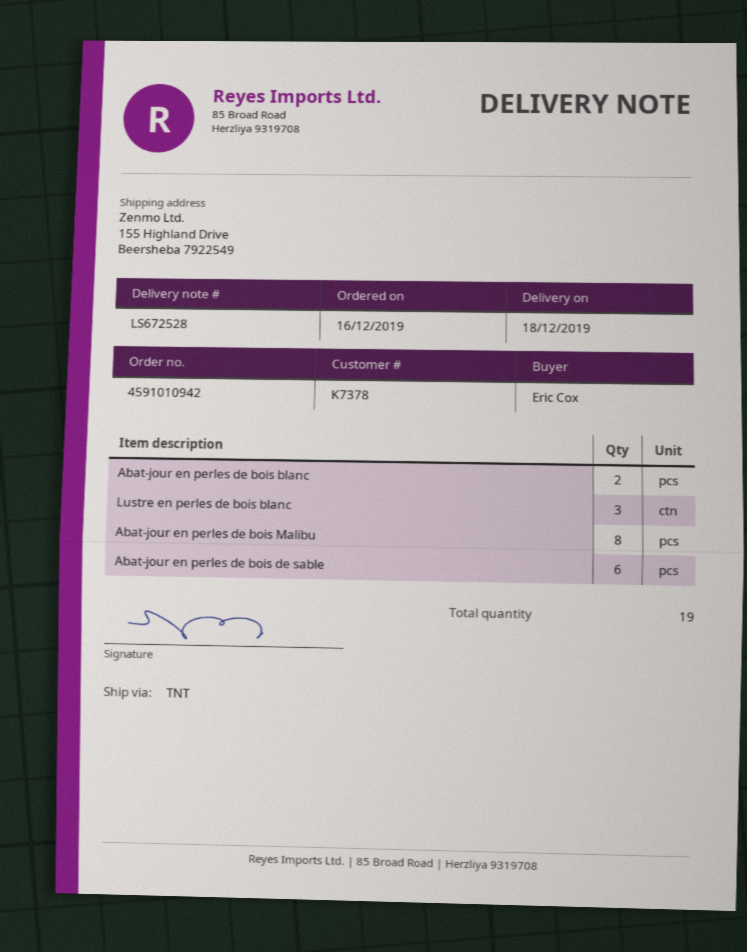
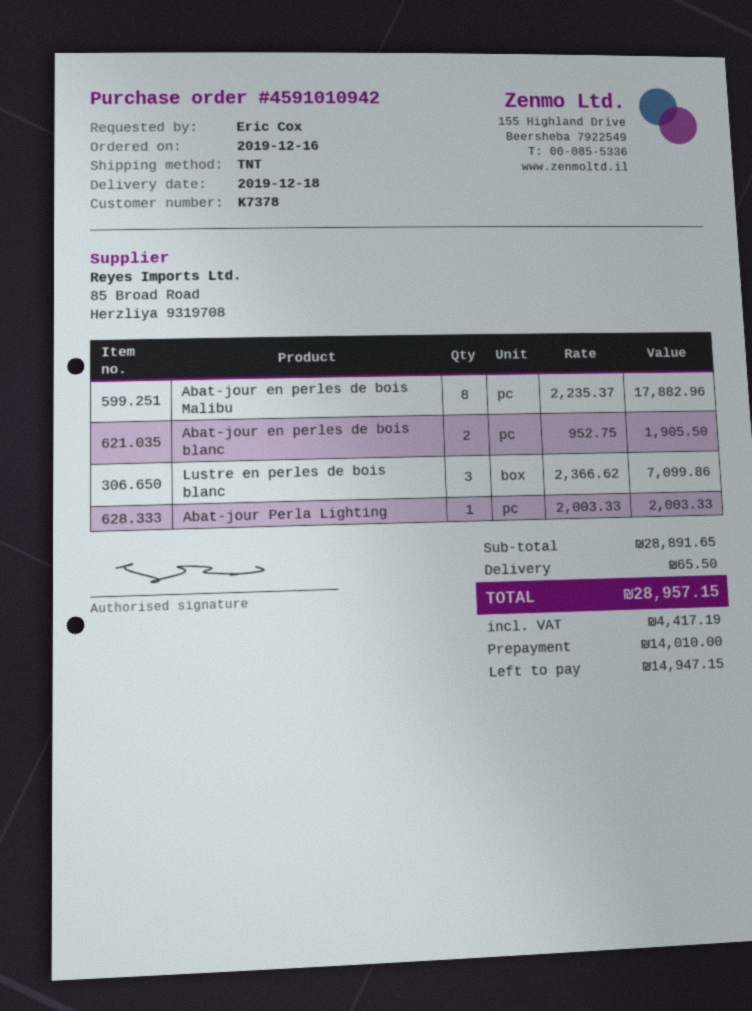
Abat-jour en perles de bois de sable: 6 -> none
Abat-jour Perla Lighting: none -> 1

